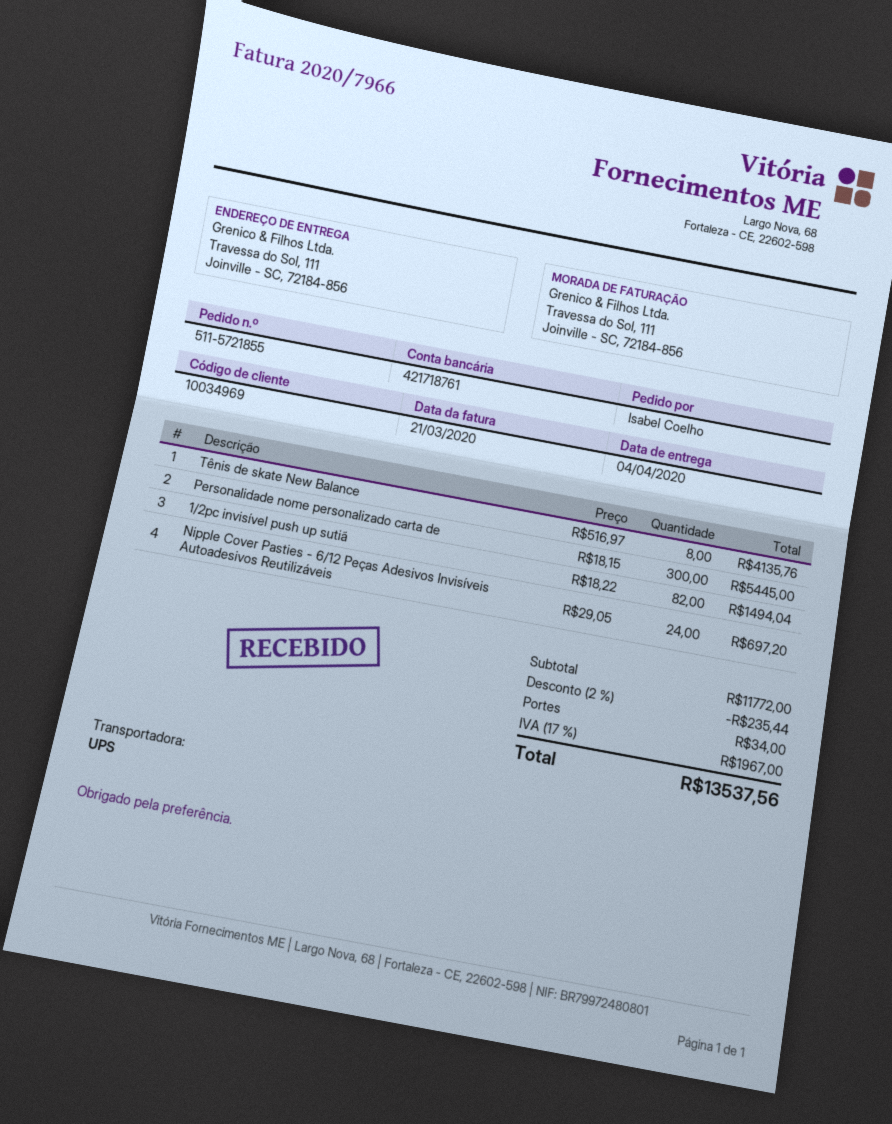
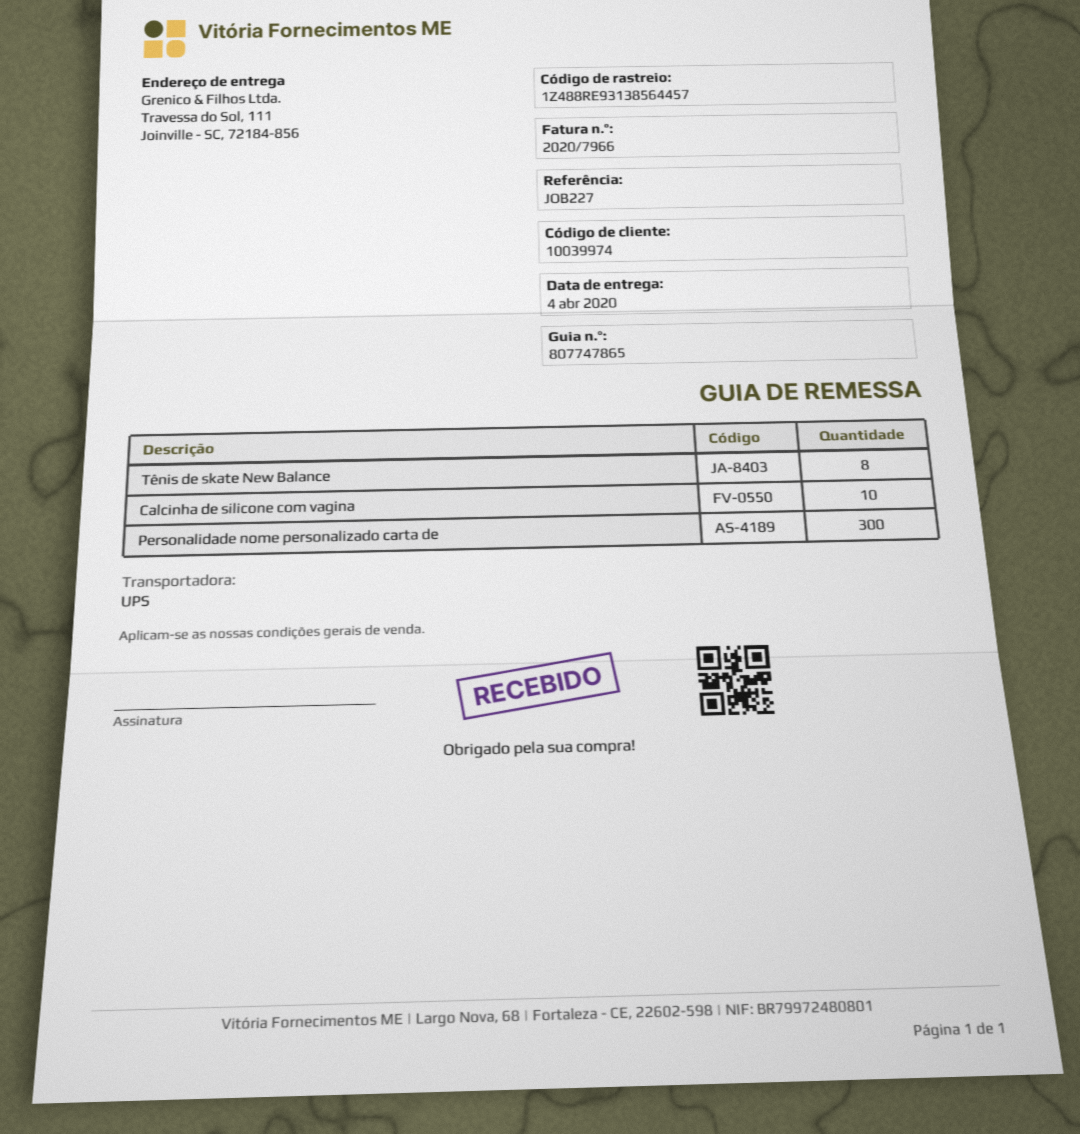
customer number: 10034969 -> 10039974
1/2pc invisível push up sutiã: 82 -> none
Nipple Cover Pasties - 6/12 Peças Adesivos Invisíveis Autoadesivos Reutilizáveis: 24 -> none
Calcinha de silicone com vagina: none -> 10

